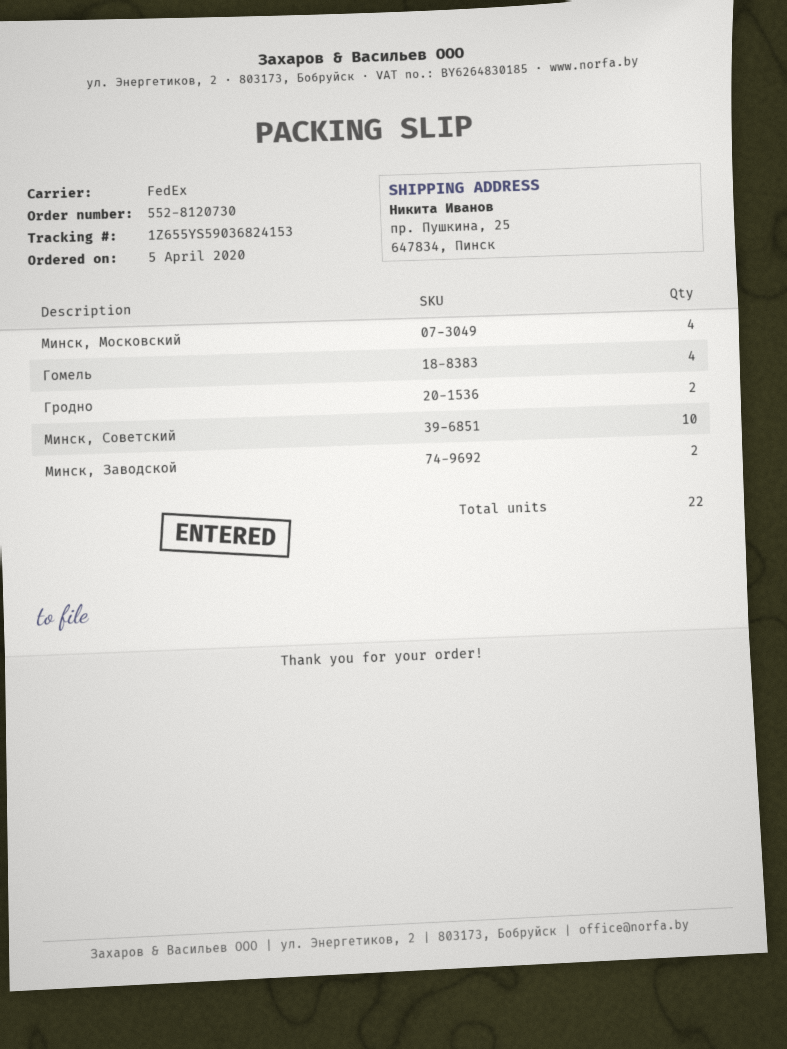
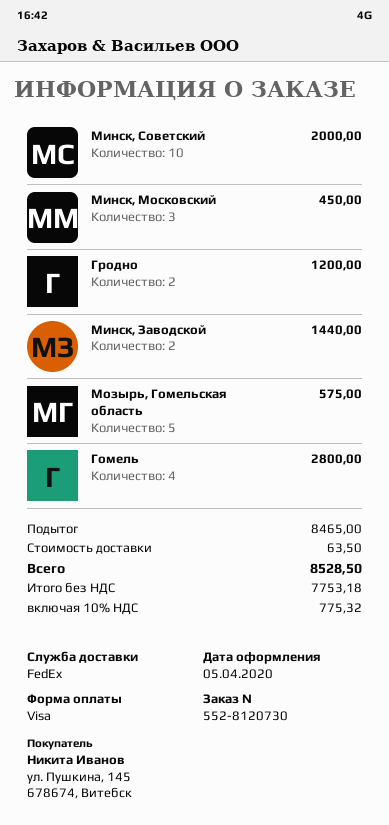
Минск, Московский: 4 -> 3
Мозырь, Гомельская область: none -> 5

